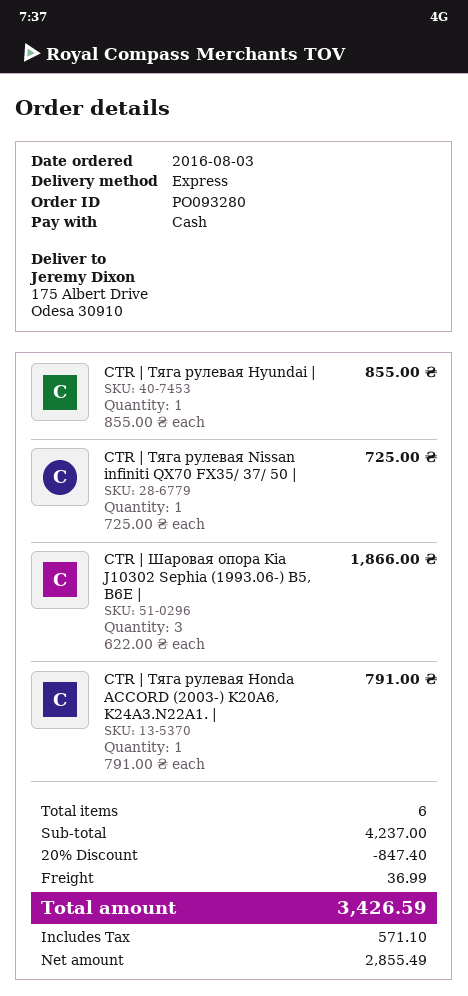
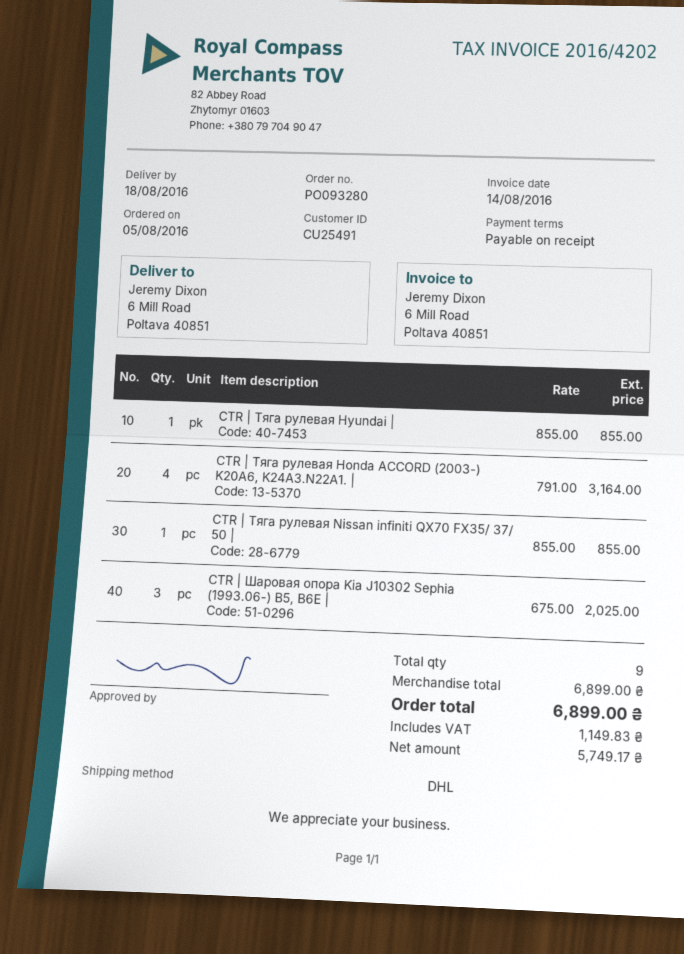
order date: 2016-08-03 -> 2016-08-05
shipping method: express -> DHL
ship to: 175 Albert Drive, Odesa 30910 -> 6 Mill Road, Poltava 40851
CTR | Тяга рулевая Nissan infiniti QX70 FX35/ 37/ 50 |: 1 x 725.00 = 725.00 -> 1 x 855.00 = 855.00
CTR | Шаровая опора Kia J10302 Sephia (1993.06-) B5, B6E |: 3 x 622.00 = 1866.00 -> 3 x 675.00 = 2025.00
CTR | Тяга рулевая Honda ACCORD (2003-) K20A6, K24A3.N22A1. |: 1 x 791.00 = 791.00 -> 4 x 791.00 = 3164.00
total quantity: 6 -> 9
subtotal: 4237.00 -> 6899.00
discount: 20% = 847.40 -> none
shipping: 36.99 -> none
net: 2855.49 -> 5749.17
tax: 571.10 -> 1149.83
total: 3426.59 -> 6899.00

